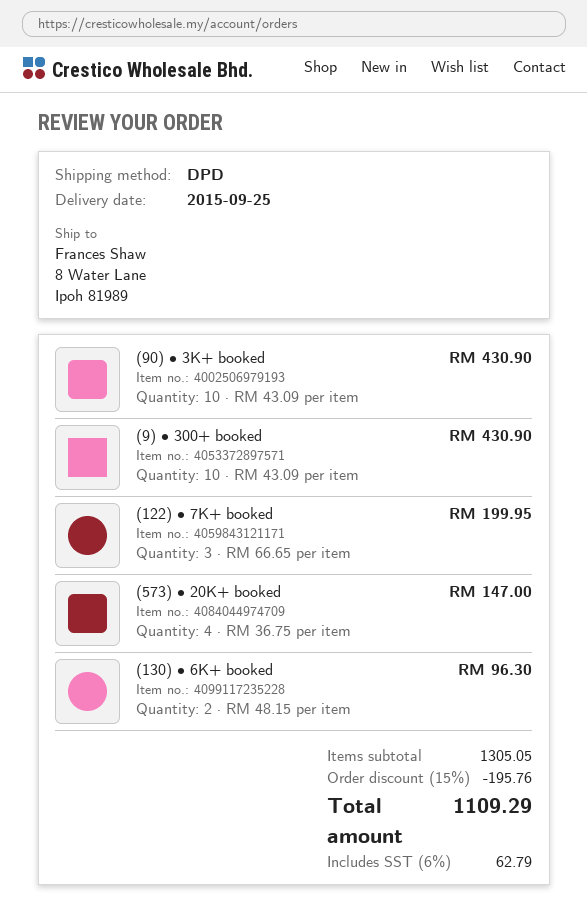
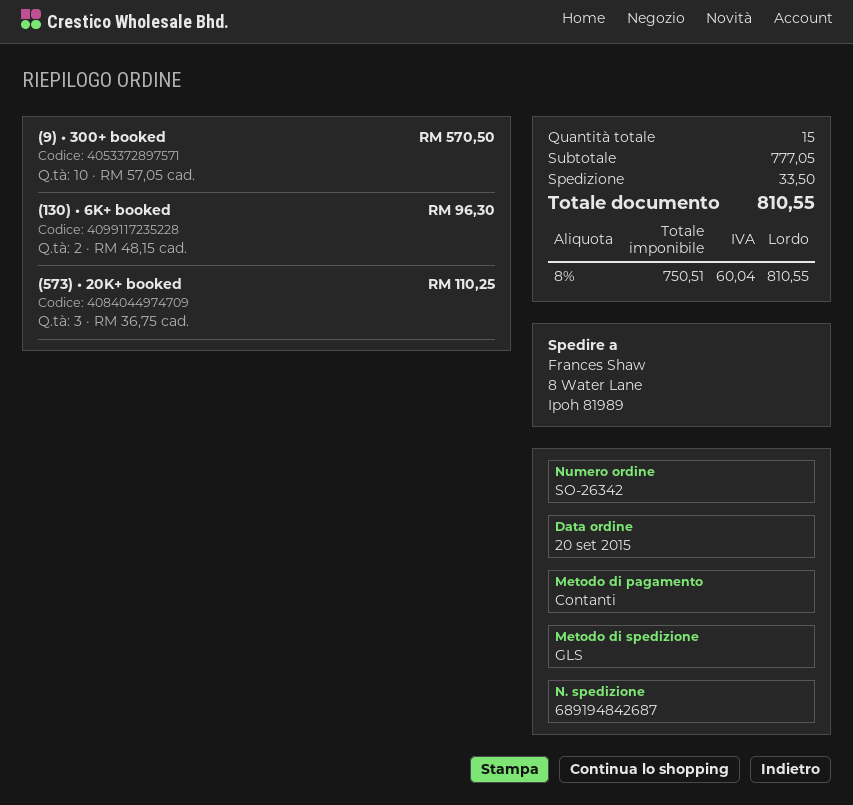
shipping method: DPD -> GLS
(90) • 3K+ booked: 10 x 43.09 = 430.90 -> none
(9) • 300+ booked: 10 x 43.09 = 430.90 -> 10 x 57.05 = 570.50
(122) • 7K+ booked: 3 x 66.65 = 199.95 -> none
(573) • 20K+ booked: 4 x 36.75 = 147.00 -> 3 x 36.75 = 110.25
subtotal: 1305.05 -> 777.05
discount: 15% = 195.76 -> none
shipping: none -> 33.50
tax: 6% = 62.79 -> 8% = 60.04
total: 1109.29 -> 810.55

